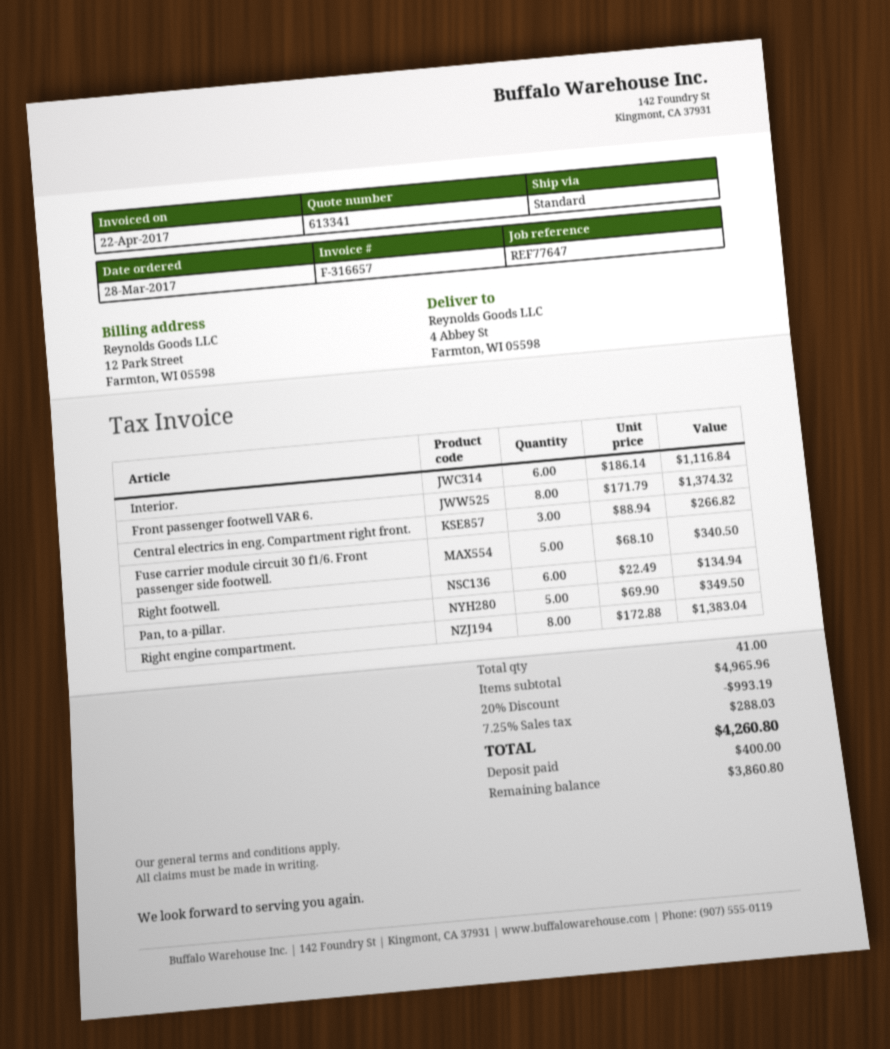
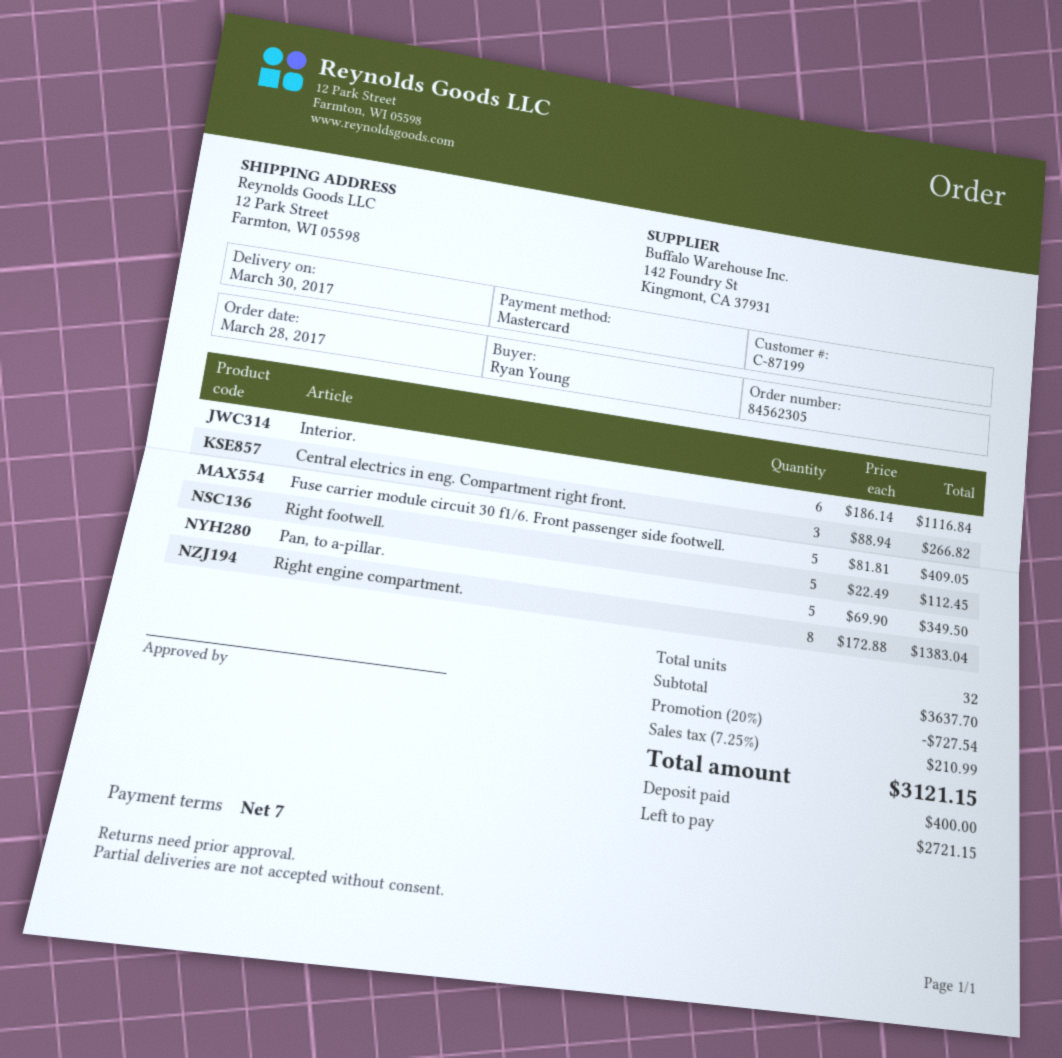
ship to: 4 Abbey St, Farmton, WI 05598 -> 12 Park Street, Farmton, WI 05598
Front passenger footwell VAR 6.: 8 x 171.79 = 1374.32 -> none
Fuse carrier module circuit 30 f1/6. Front passenger side footwell.: 5 x 68.10 = 340.50 -> 5 x 81.81 = 409.05
Right footwell.: 6 x 22.49 = 134.94 -> 5 x 22.49 = 112.45
total quantity: 41 -> 32
subtotal: 4965.96 -> 3637.70
discount: 20% = 993.19 -> 20% = 727.54
tax: 7.25% = 288.03 -> 7.25% = 210.99
total: 4260.80 -> 3121.15
balance: 3860.80 -> 2721.15

